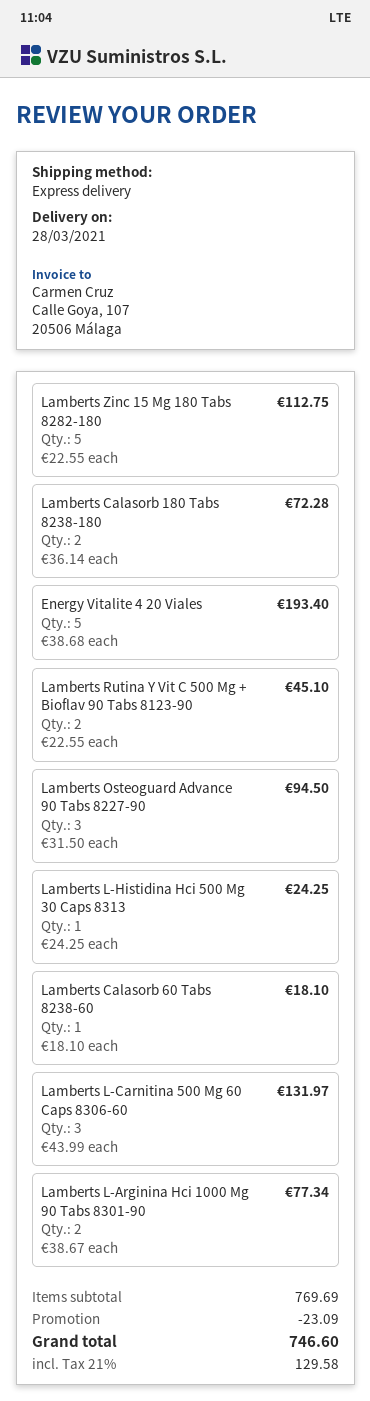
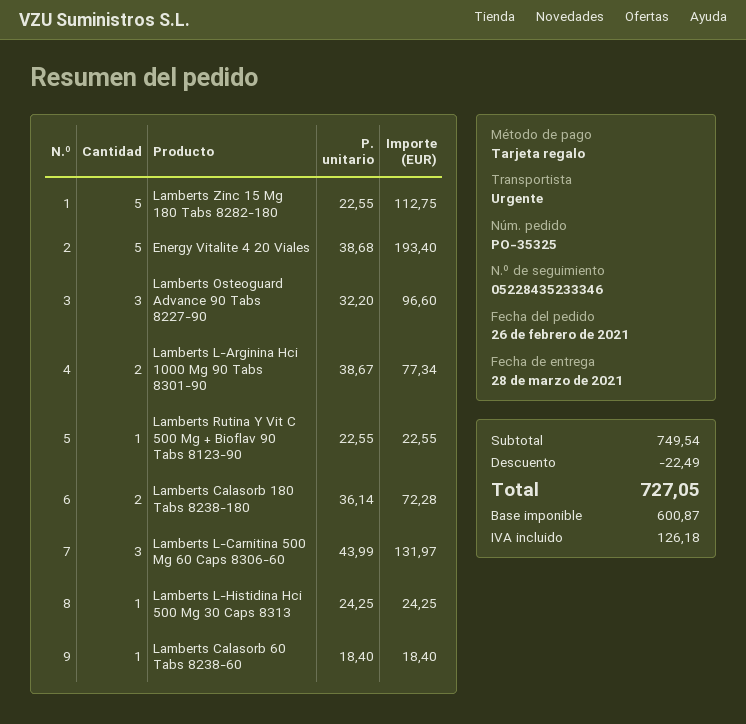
Lamberts Rutina Y Vit C 500 Mg + Bioflav 90 Tabs 8123-90: 2 x 22.55 = 45.10 -> 1 x 22.55 = 22.55
Lamberts Osteoguard Advance 90 Tabs 8227-90: 3 x 31.50 = 94.50 -> 3 x 32.20 = 96.60
Lamberts Calasorb 60 Tabs 8238-60: 1 x 18.10 = 18.10 -> 1 x 18.40 = 18.40
subtotal: 769.69 -> 749.54
discount: 23.09 -> 22.49
tax: 129.58 -> 126.18
total: 746.60 -> 727.05

